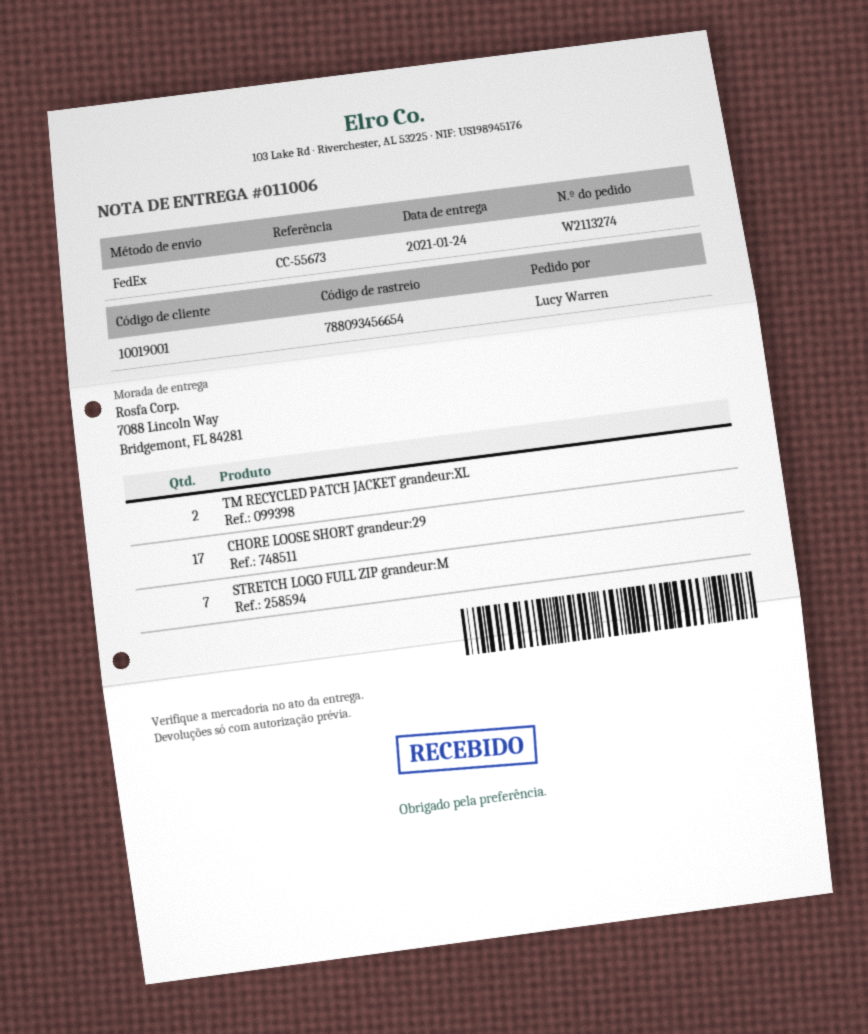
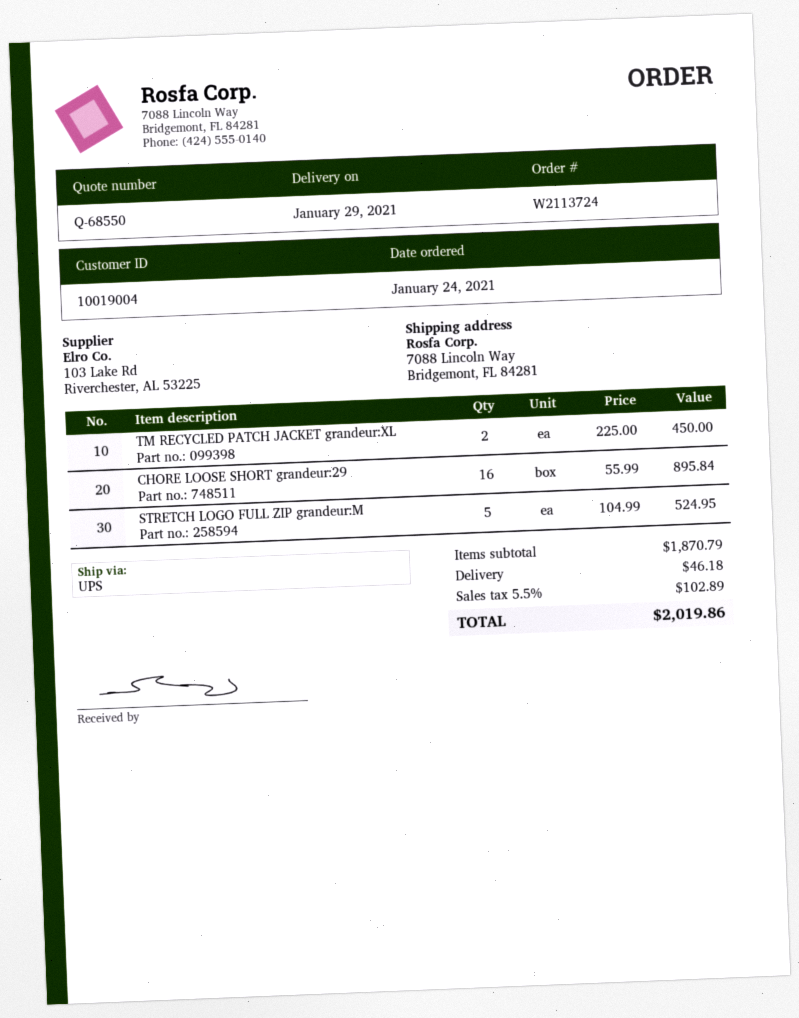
order number: W2113274 -> W2113724
delivery date: 2021-01-24 -> 2021-01-29
customer number: 10019001 -> 10019004
shipping method: FedEx -> UPS
CHORE LOOSE SHORT grandeur:29: 17 -> 16
STRETCH LOGO FULL ZIP grandeur:M: 7 -> 5

